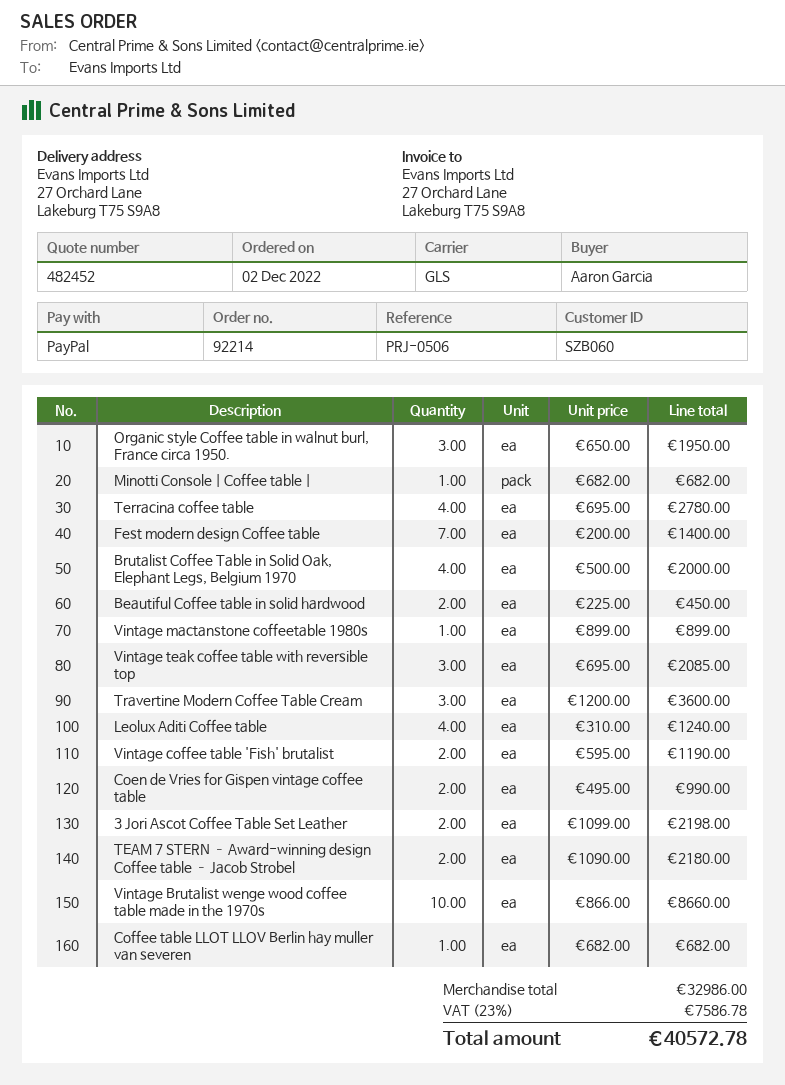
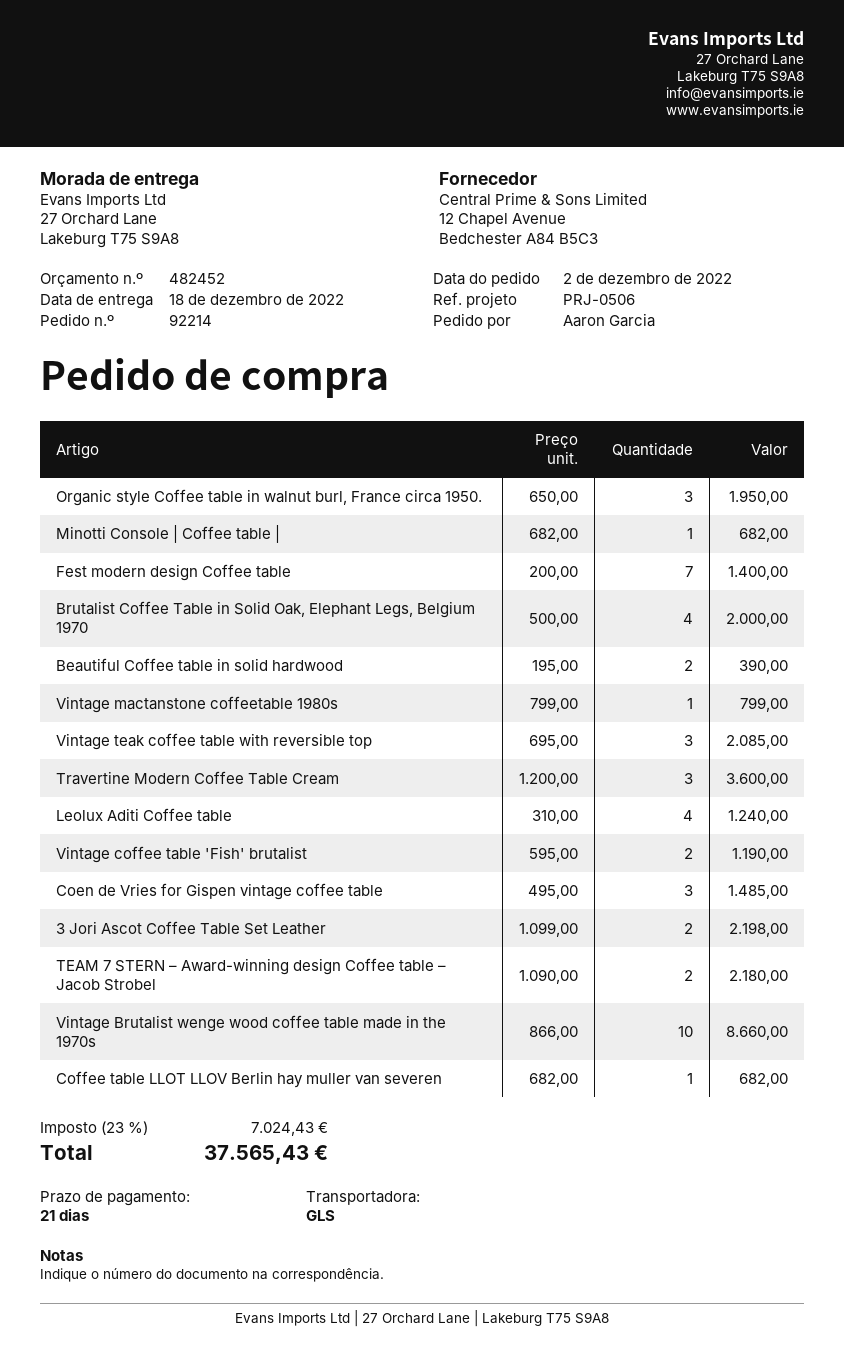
Terracina coffee table: 4 x 695.00 = 2780.00 -> none
Beautiful Coffee table in solid hardwood: 2 x 225.00 = 450.00 -> 2 x 195.00 = 390.00
Vintage mactanstone coffeetable 1980s: 1 x 899.00 = 899.00 -> 1 x 799.00 = 799.00
Coen de Vries for Gispen vintage coffee table: 2 x 495.00 = 990.00 -> 3 x 495.00 = 1485.00
tax: 23% = 7586.78 -> 23% = 7024.43
total: 40572.78 -> 37565.43

